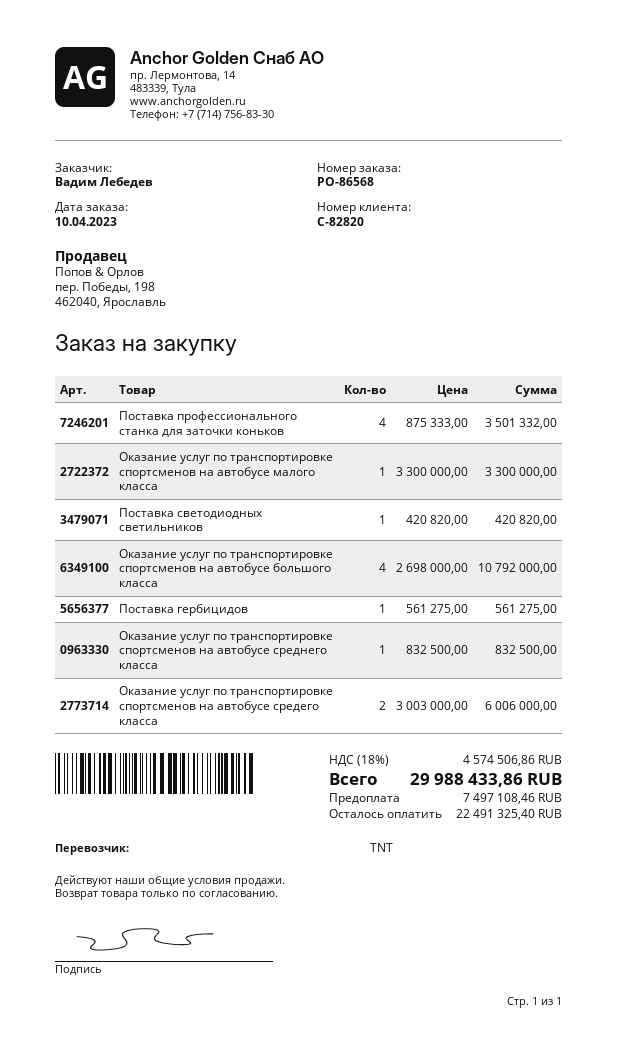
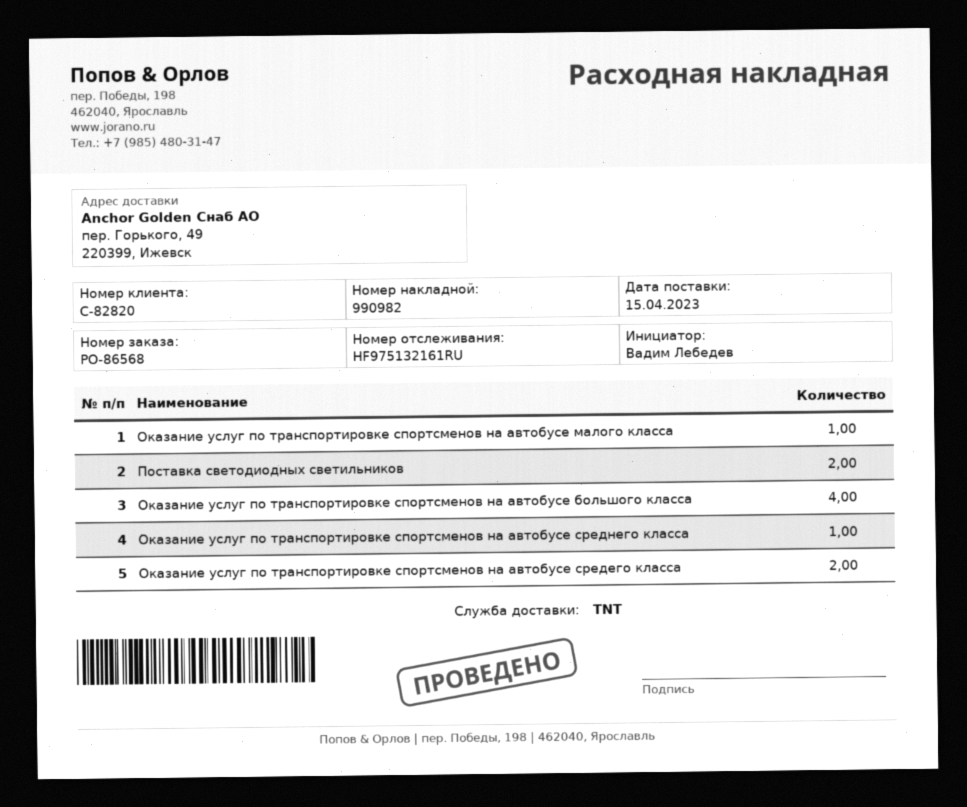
Поставка профессионального станка для заточки коньков: 4 -> none
Поставка светодиодных светильников: 1 -> 2
Поставка гербицидов: 1 -> none

